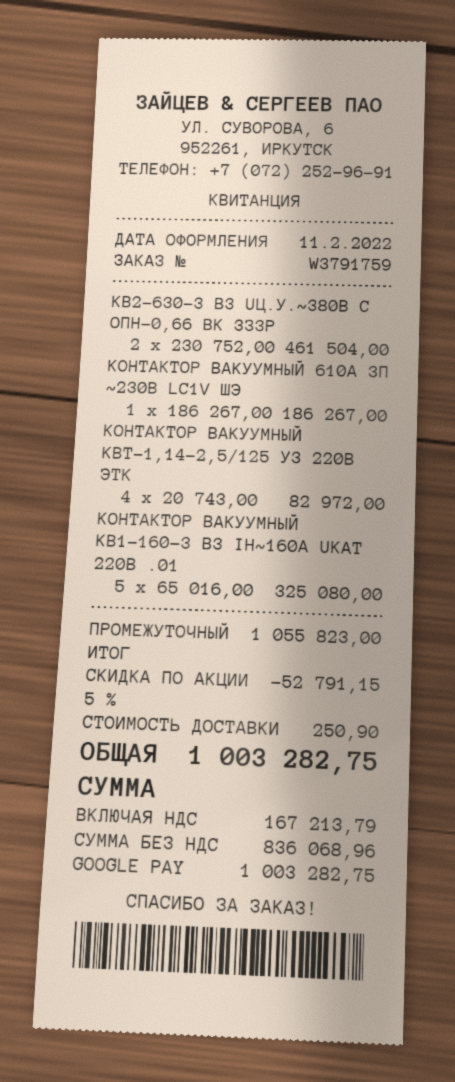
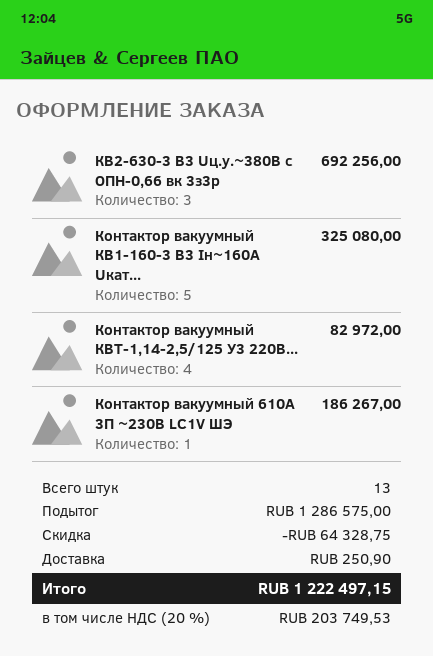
КВ2-630-3 В3 UЦ.У.~380В С ОПН-0,66 ВК 3З3Р: 2 for 461504.00 -> 3 for 692256.00
subtotal: 1055823.00 -> 1286575.00
discount: 52791.15 -> 64328.75
tax: 167213.79 -> 203749.53
total: 1003282.75 -> 1222497.15

